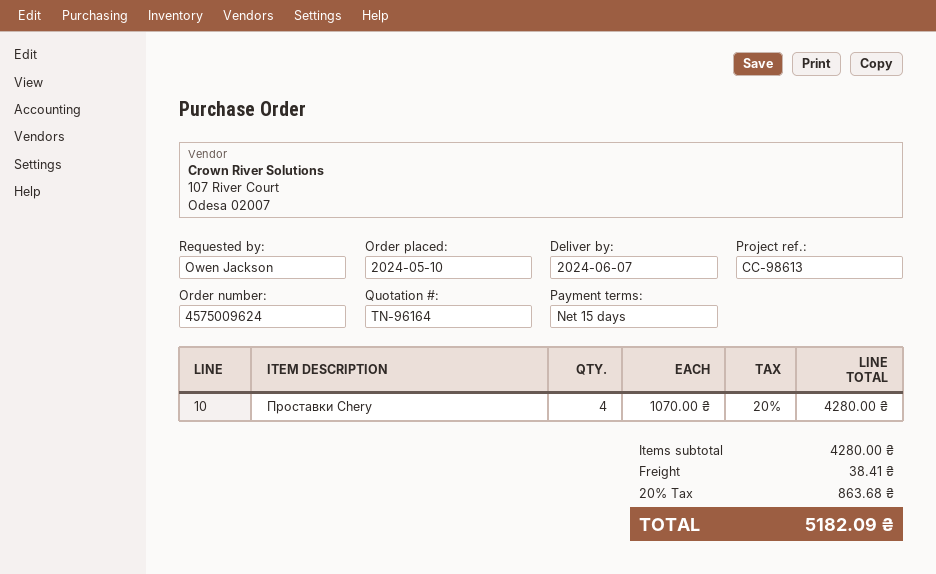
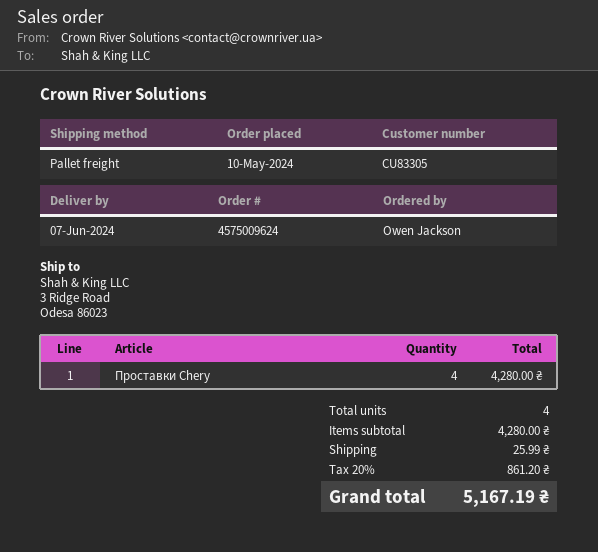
shipping: 38.41 -> 25.99
tax: 20% = 863.68 -> 20% = 861.20
total: 5182.09 -> 5167.19

